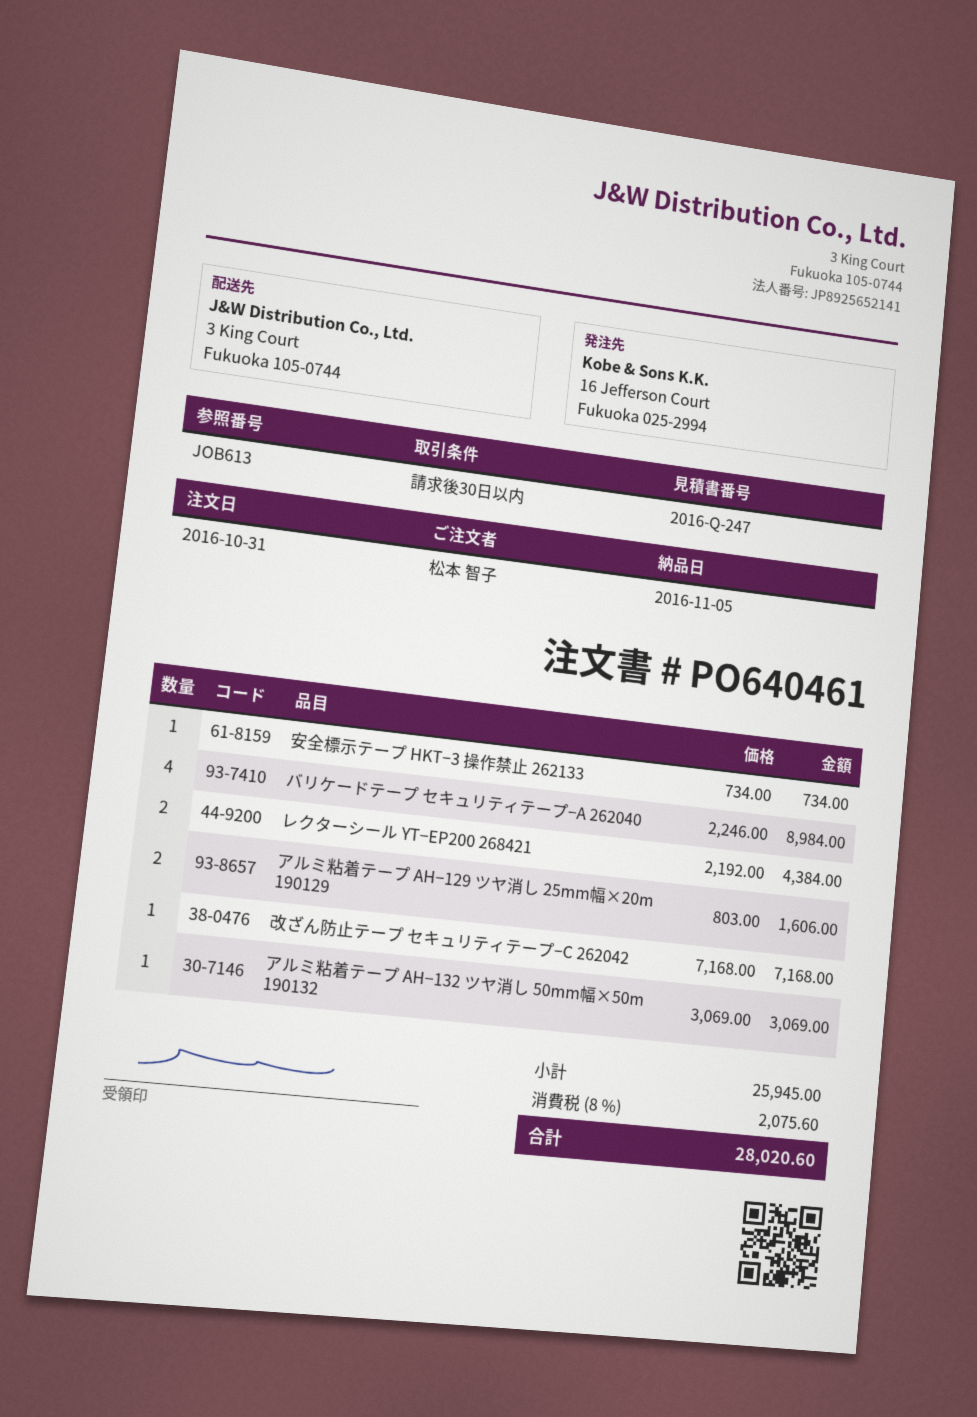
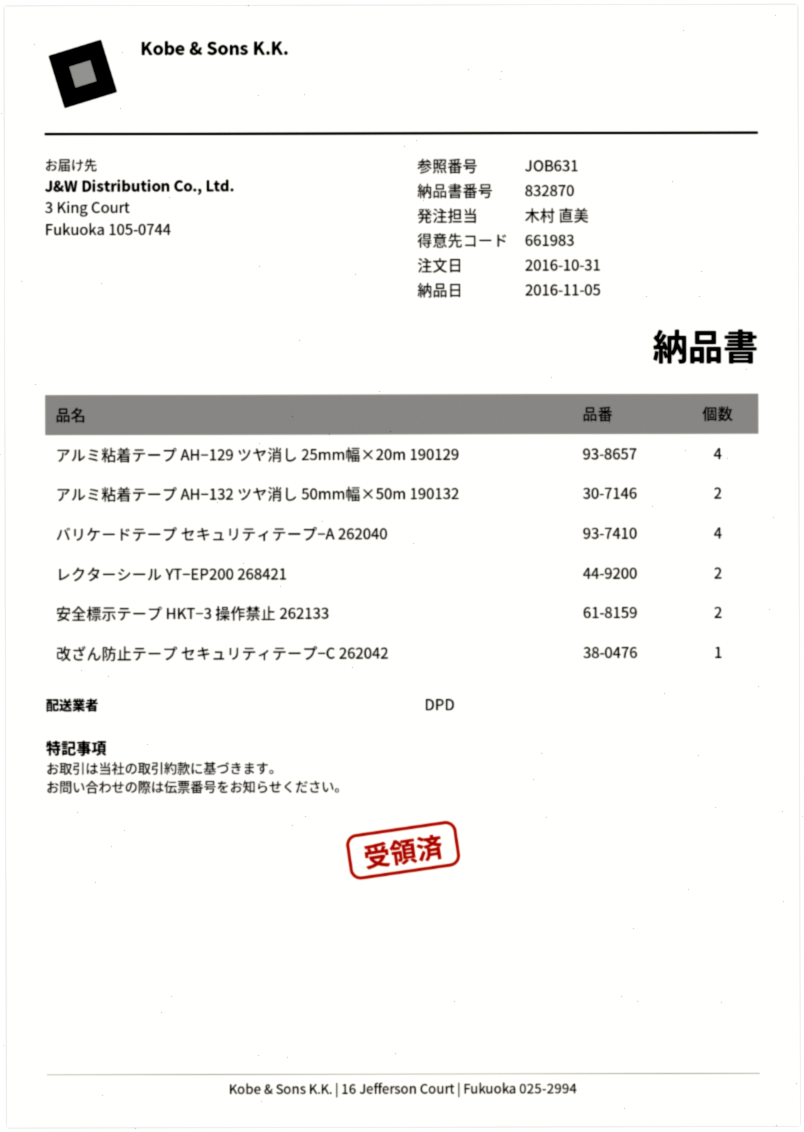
reference: JOB613 -> JOB631
ordered by: 松本 智子 -> 木村 直美
安全標示テープ HKT−3 操作禁止 262133: 1 -> 2
アルミ粘着テープ AH−129 ツヤ消し 25mm幅×20m 190129: 2 -> 4
アルミ粘着テープ AH−132 ツヤ消し 50mm幅×50m 190132: 1 -> 2

